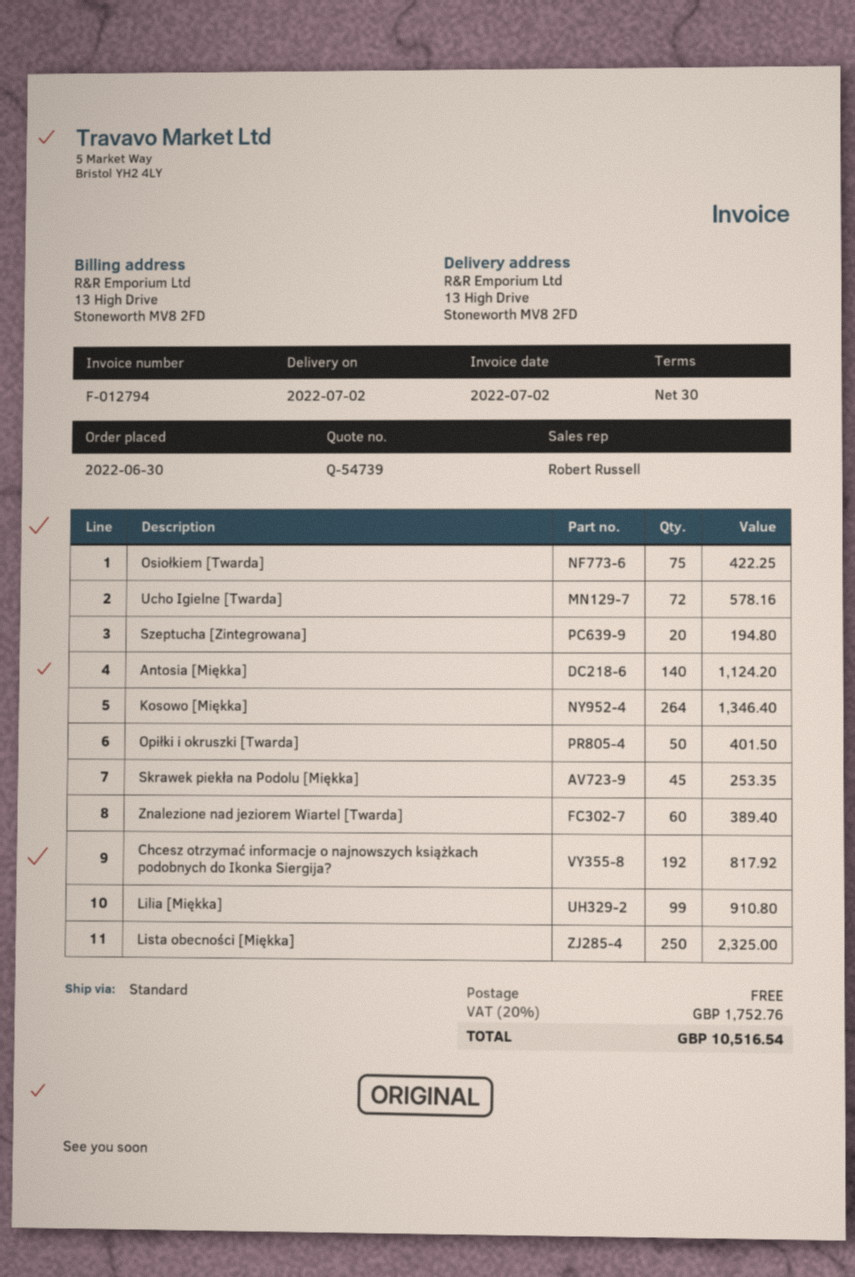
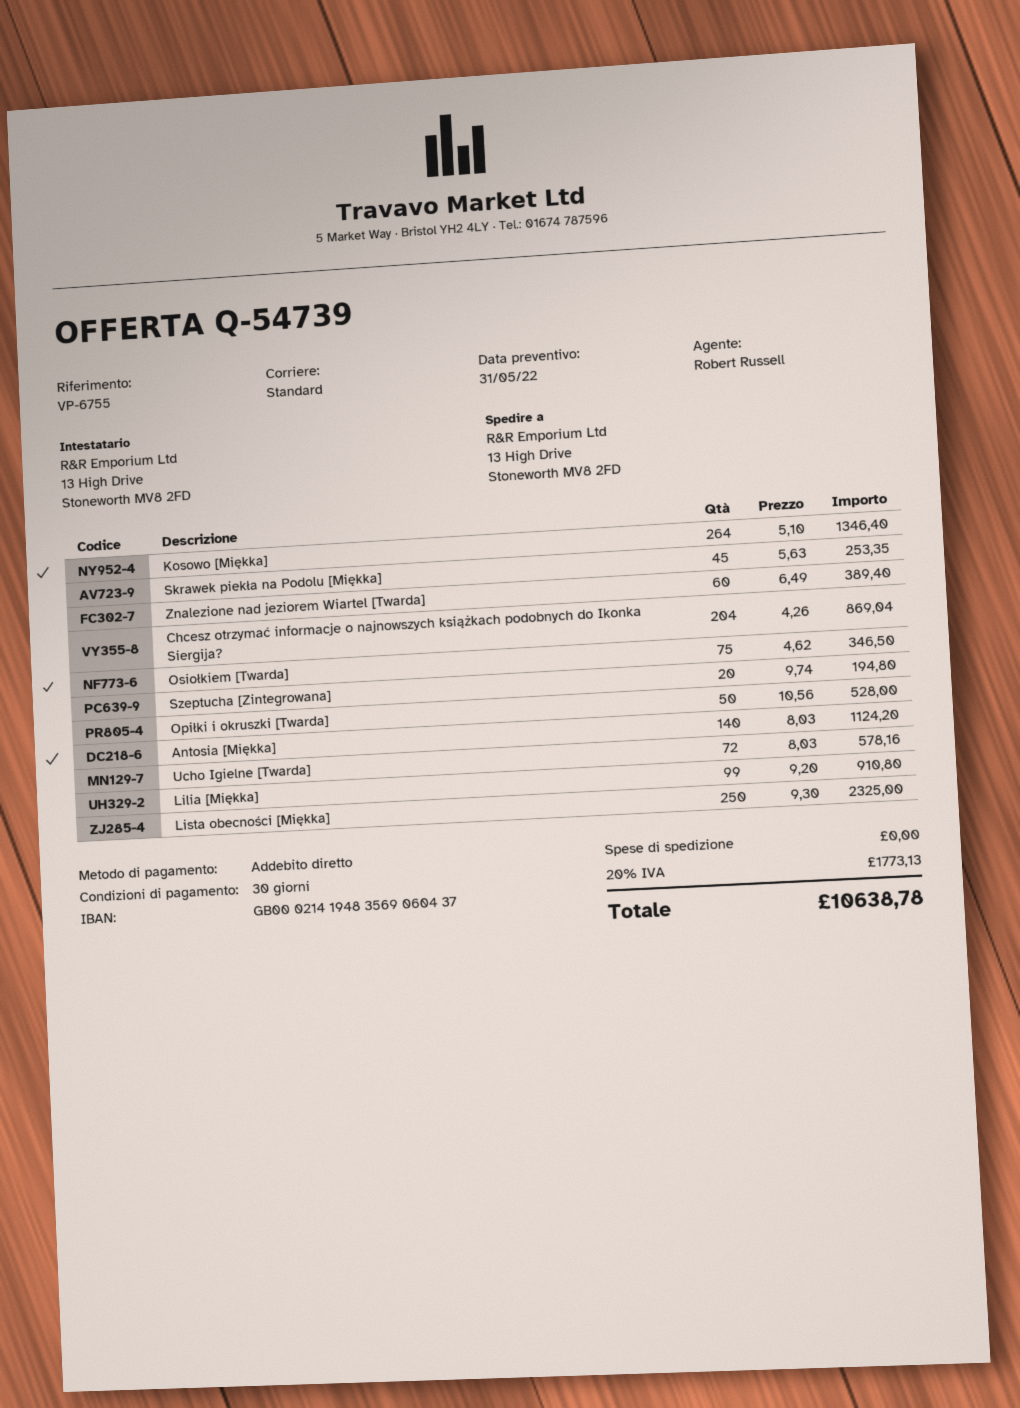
Osiołkiem [Twarda]: 75 for 422.25 -> 75 for 346.50
Opiłki i okruszki [Twarda]: 50 for 401.50 -> 50 for 528.00
Chcesz otrzymać informacje o najnowszych książkach podobnych do Ikonka Siergija?: 192 for 817.92 -> 204 for 869.04
tax: 20% = 1752.76 -> 20% = 1773.13
total: 10516.54 -> 10638.78

